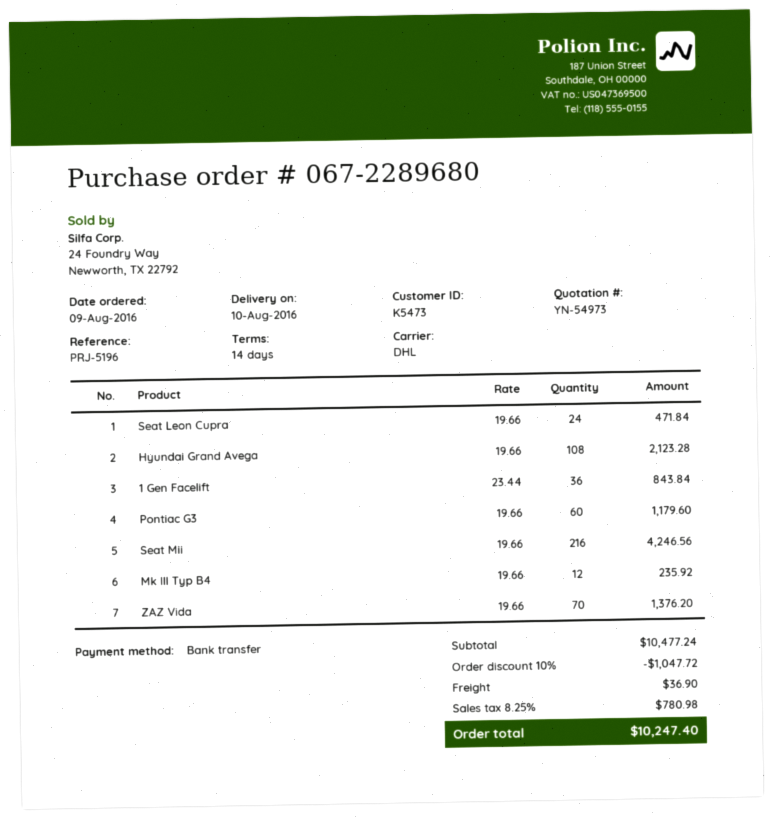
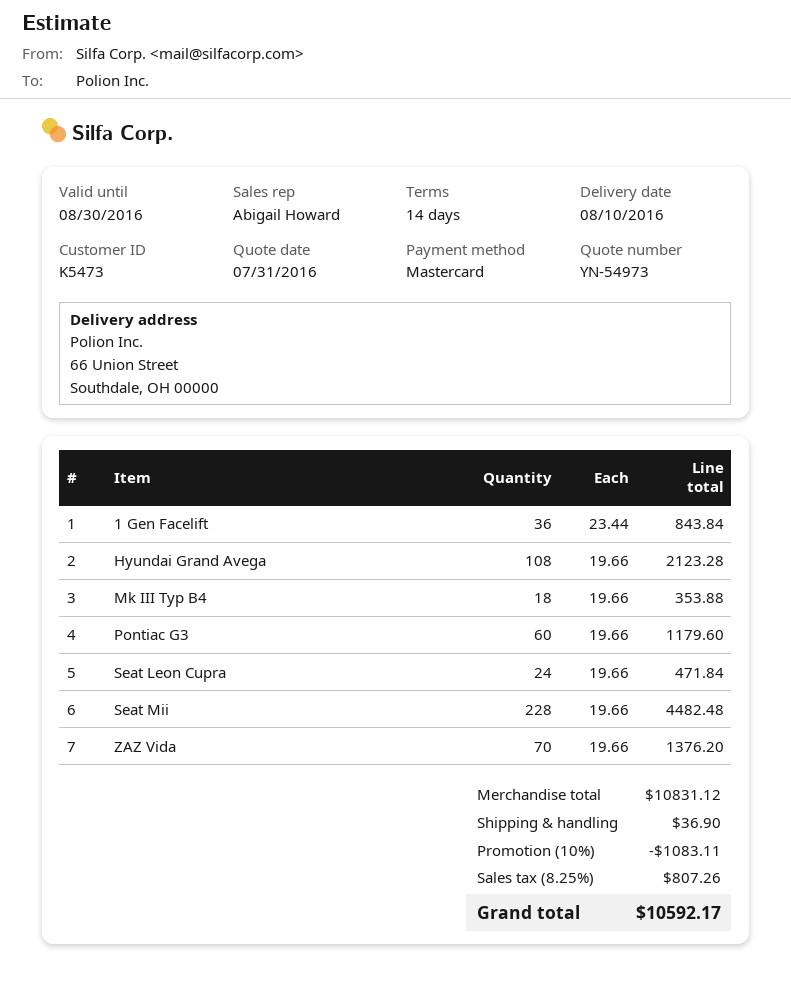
payment method: bank transfer -> Mastercard
Seat Mii: 216 x 19.66 = 4246.56 -> 228 x 19.66 = 4482.48
Mk III Typ B4: 12 x 19.66 = 235.92 -> 18 x 19.66 = 353.88
subtotal: 10477.24 -> 10831.12
discount: 10% = 1047.72 -> 10% = 1083.11
tax: 8.25% = 780.98 -> 8.25% = 807.26
total: 10247.40 -> 10592.17

